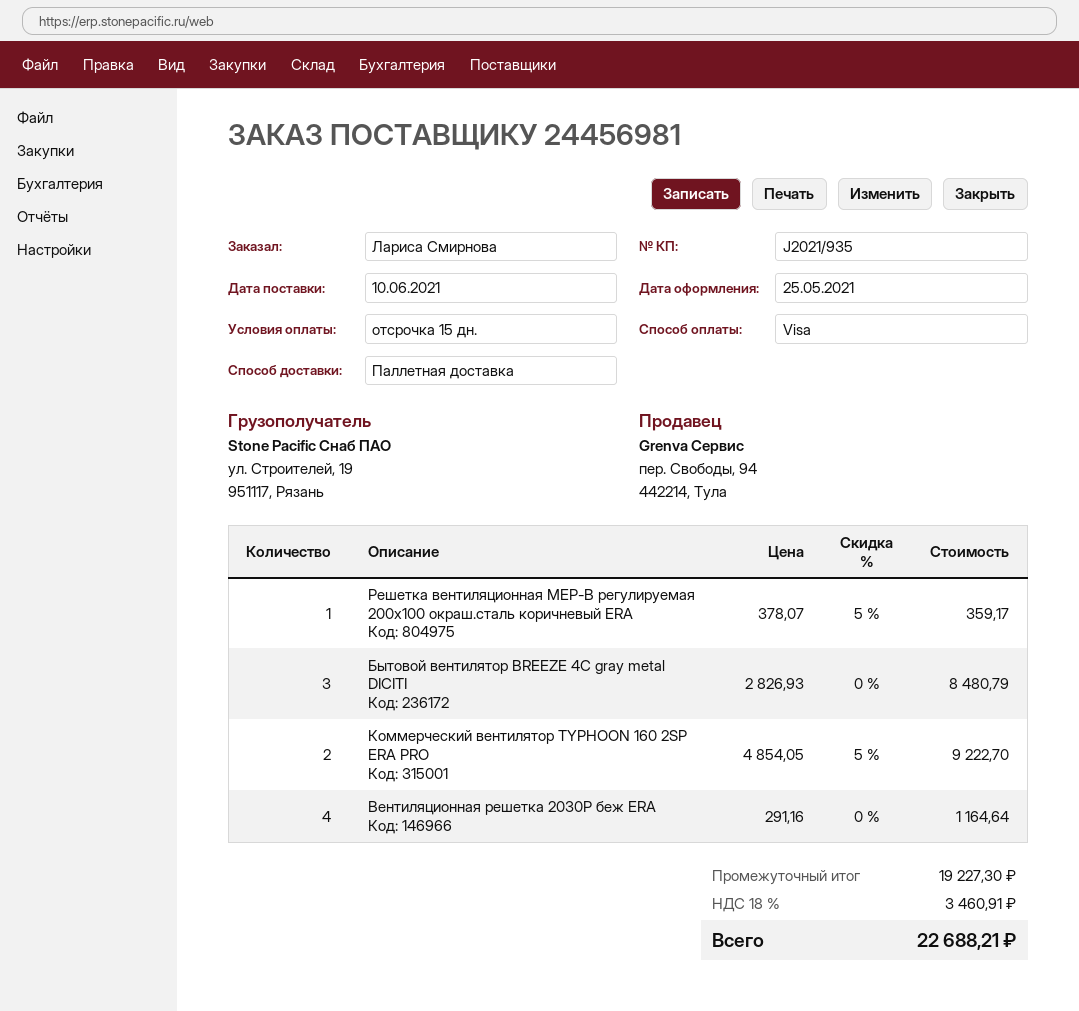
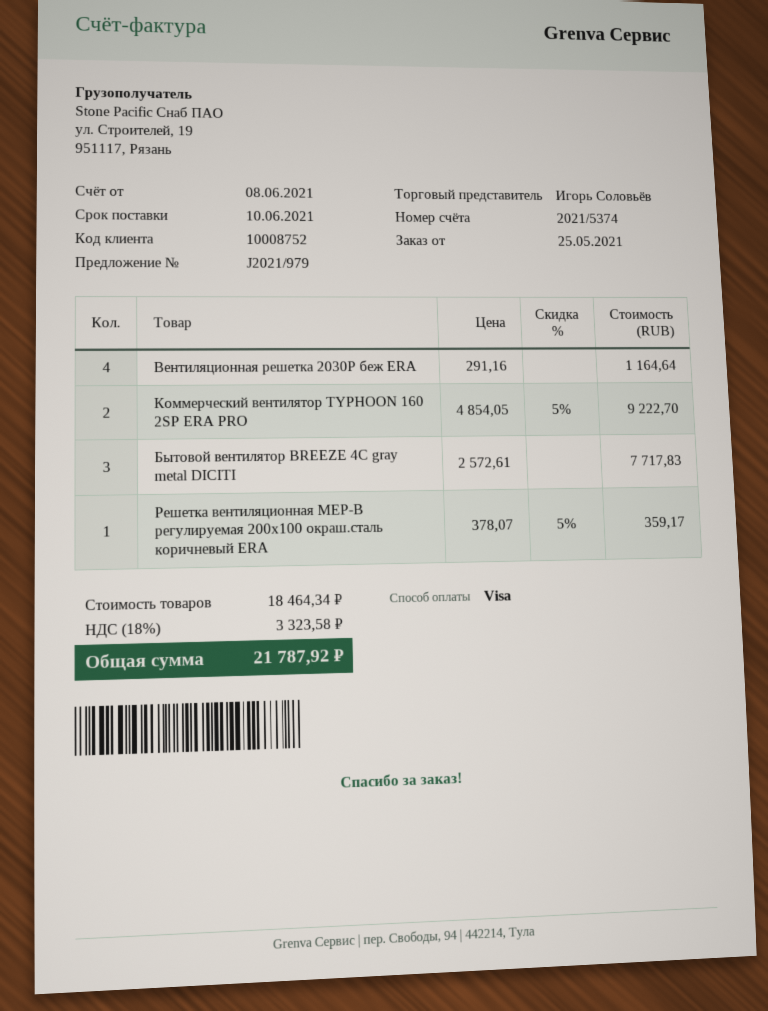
quote number: J2021/935 -> J2021/979
Бытовой вентилятор BREEZE 4C gray metal DICITI: 3 x 2826.93 = 8480.79 -> 3 x 2572.61 = 7717.83
subtotal: 19227.30 -> 18464.34
tax: 18% = 3460.91 -> 18% = 3323.58
total: 22688.21 -> 21787.92

